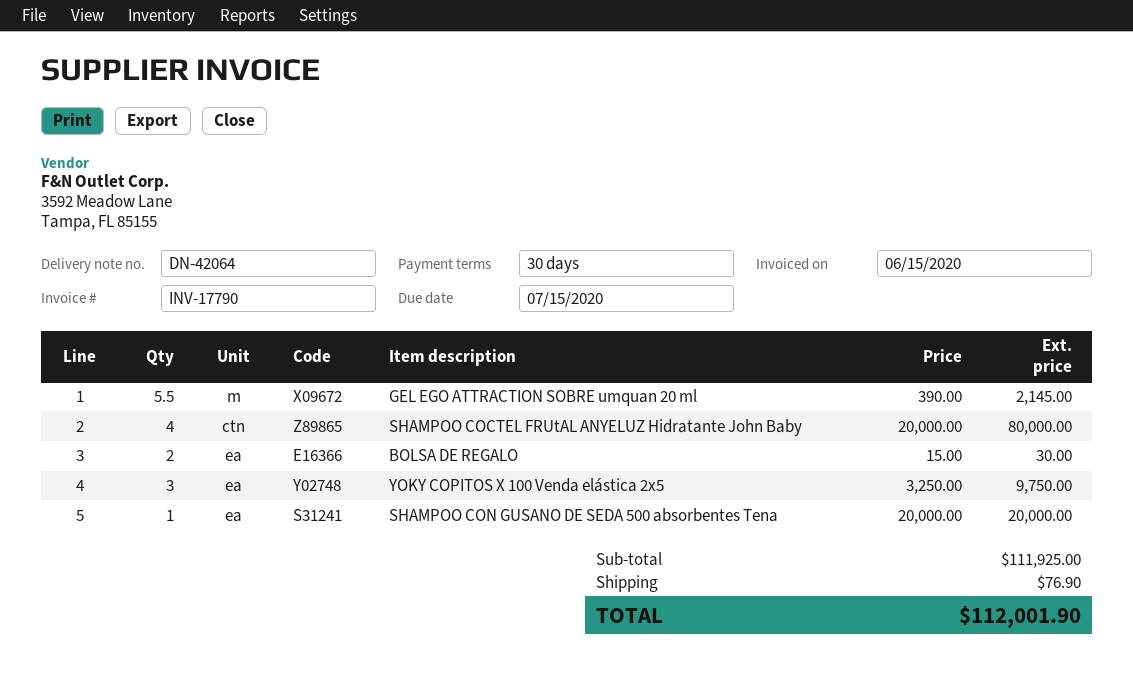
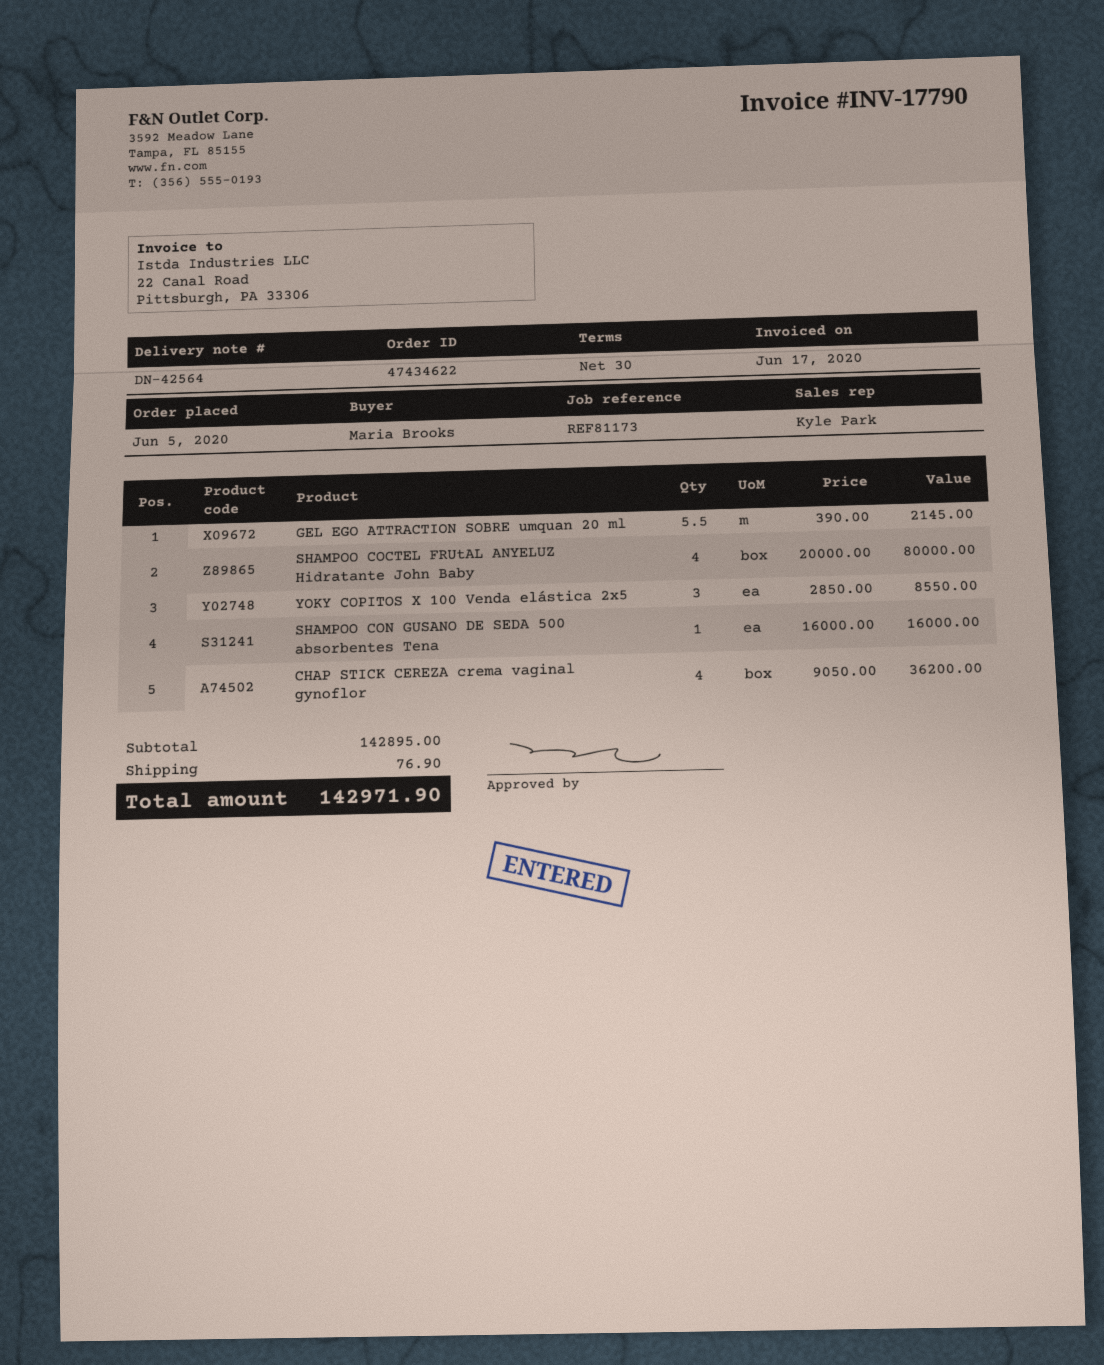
delivery note number: DN-42064 -> DN-42564
invoice date: 2020-06-15 -> 2020-06-17
BOLSA DE REGALO: 2 x 15.00 = 30.00 -> none
YOKY COPITOS X 100 Venda elástica 2x5: 3 x 3250.00 = 9750.00 -> 3 x 2850.00 = 8550.00
SHAMPOO CON GUSANO DE SEDA 500 absorbentes Tena: 1 x 20000.00 = 20000.00 -> 1 x 16000.00 = 16000.00
CHAP STICK CEREZA crema vaginal gynoflor: none -> 4 x 9050.00 = 36200.00
subtotal: 111925.00 -> 142895.00
total: 112001.90 -> 142971.90

